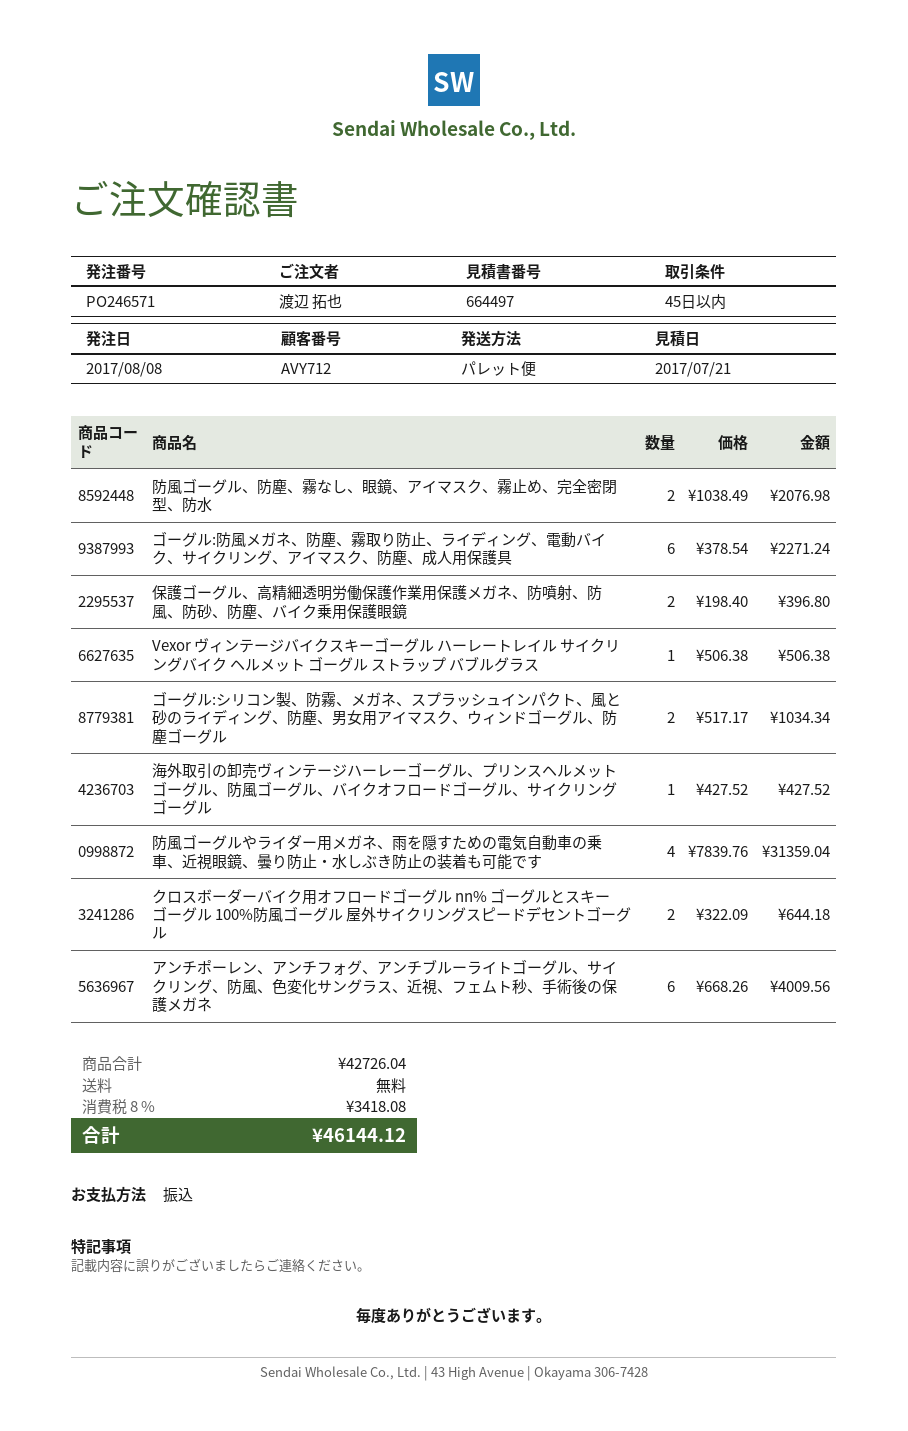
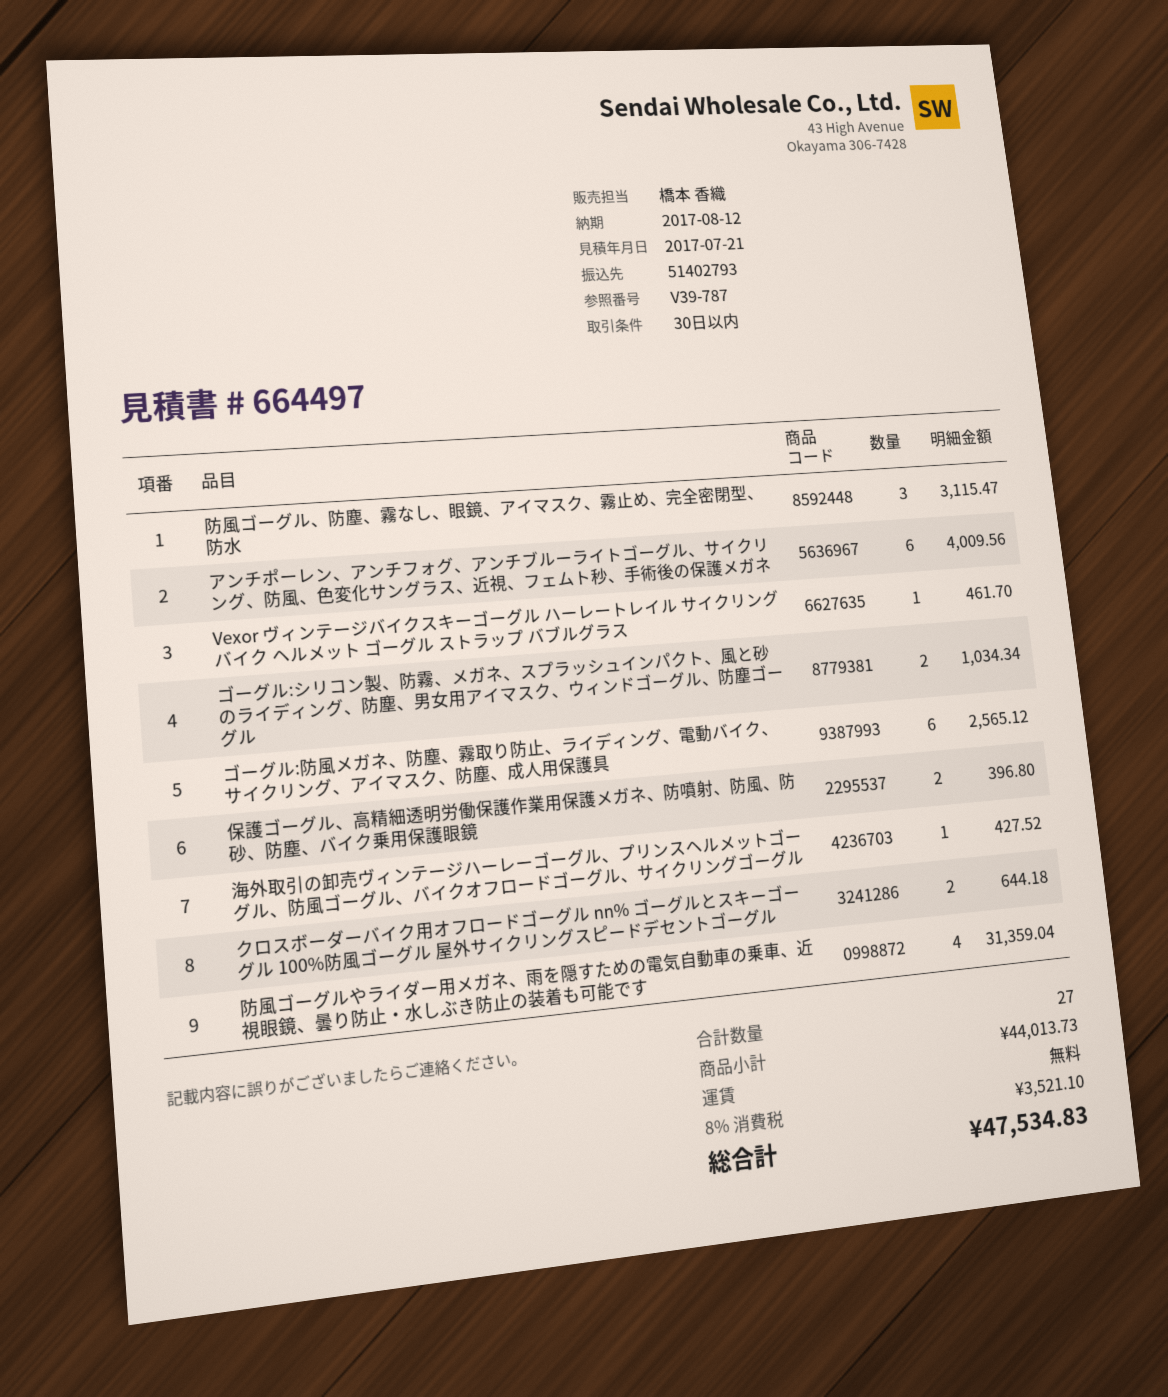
payment terms: 45 days -> 30 days
防風ゴーグル、防塵、霧なし、眼鏡、アイマスク、霧止め、完全密閉型、防水: 2 for 2076.98 -> 3 for 3115.47
ゴーグル:防風メガネ、防塵、霧取り防止、ライディング、電動バイク、サイクリング、アイマスク、防塵、成人用保護具: 6 for 2271.24 -> 6 for 2565.12
Vexor ヴィンテージバイクスキーゴーグル ハーレートレイル サイクリングバイク ヘルメット ゴーグル ストラップ バブルグラス: 1 for 506.38 -> 1 for 461.70
subtotal: 42726.04 -> 44013.73
tax: 8% = 3418.08 -> 8% = 3521.10
total: 46144.12 -> 47534.83

